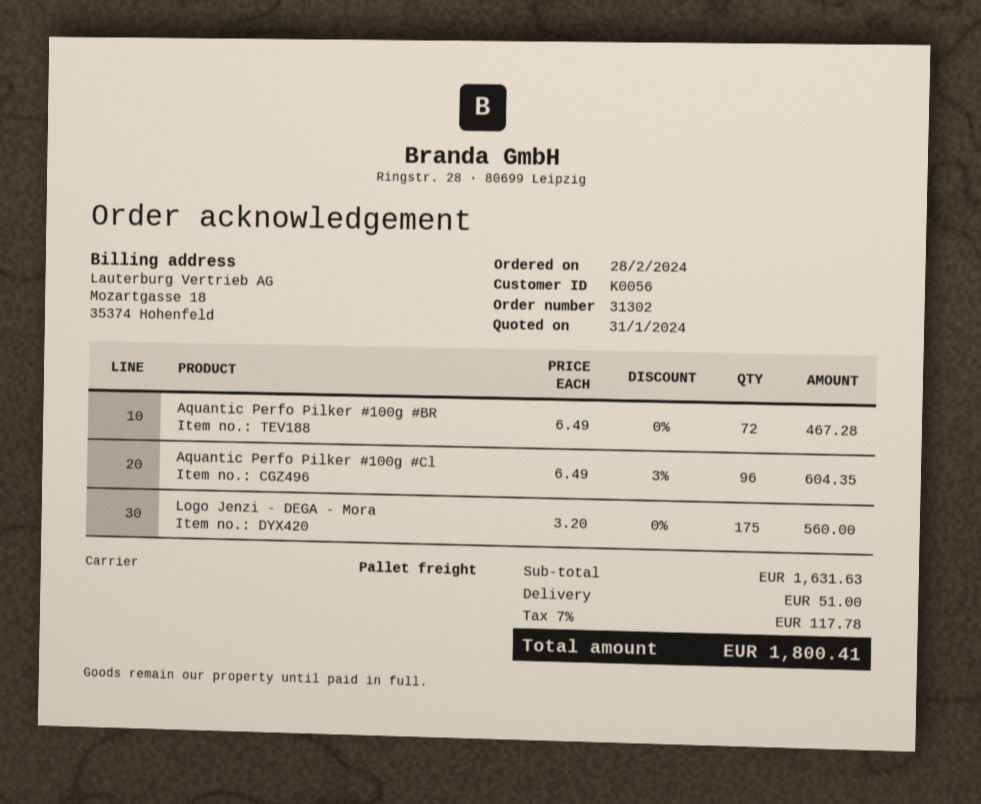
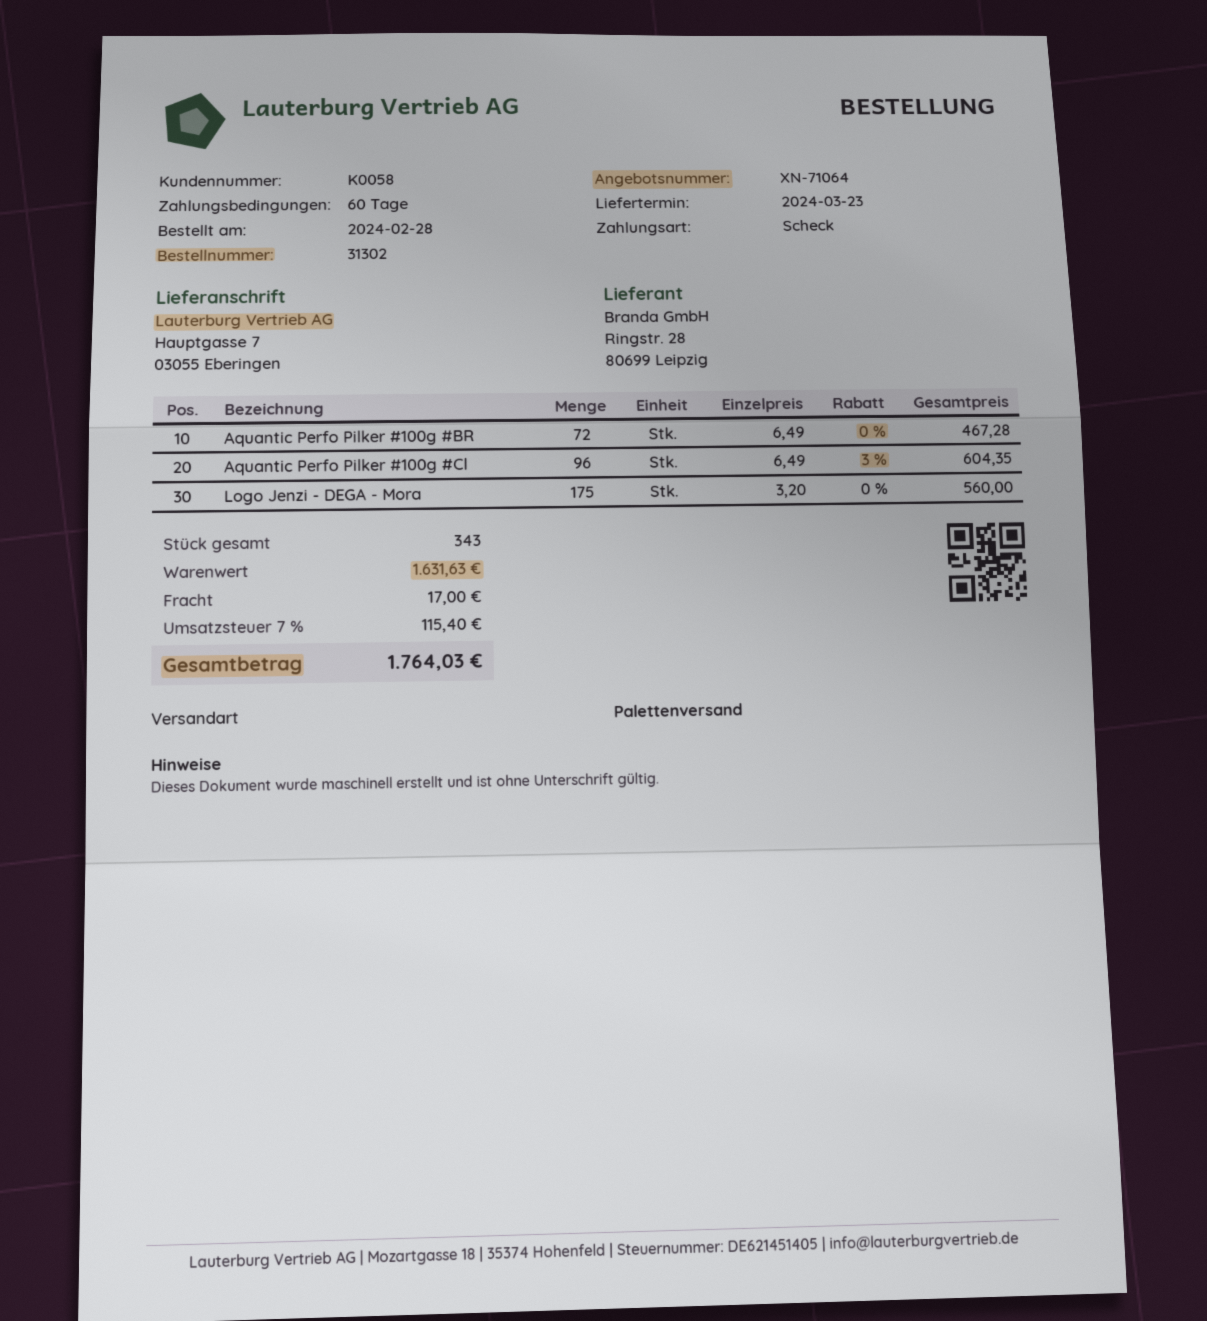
customer number: K0056 -> K0058
shipping: 51.00 -> 17.00
tax: 7% = 117.78 -> 7% = 115.40
total: 1800.41 -> 1764.03

